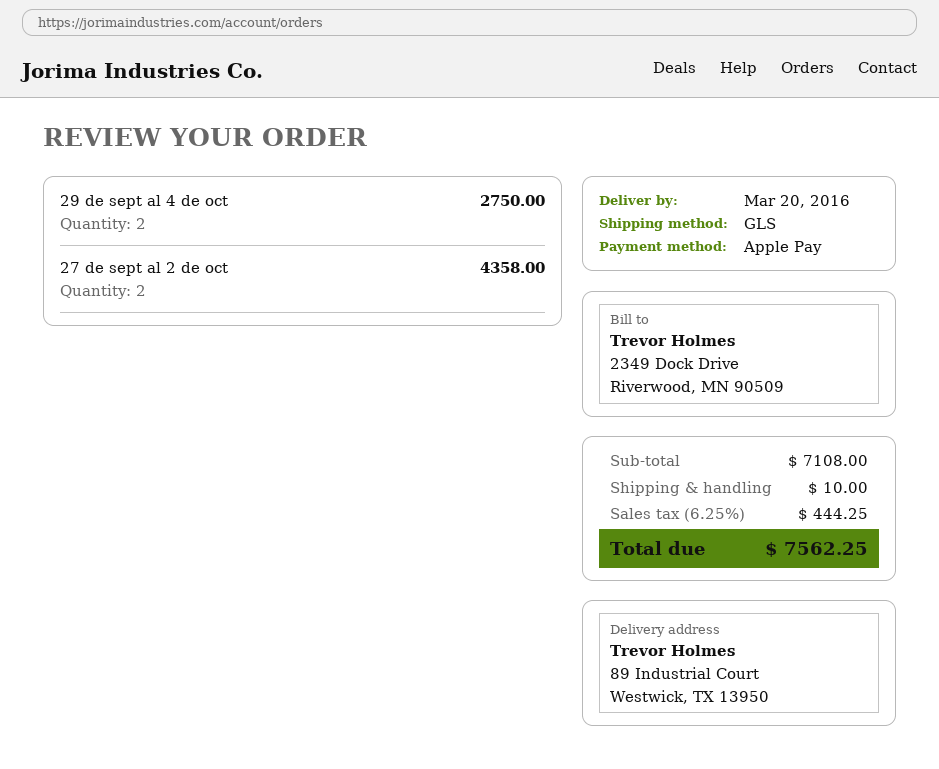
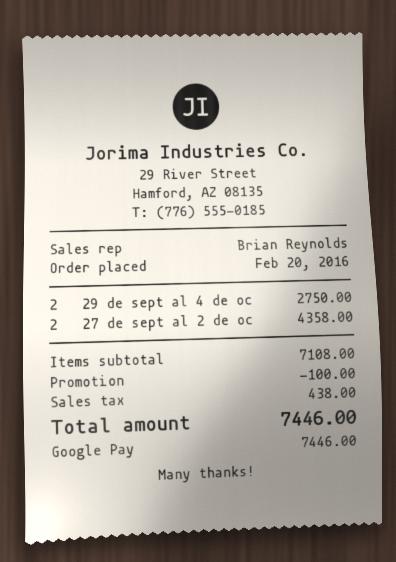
payment method: Apple Pay -> Google Pay
discount: none -> 100.00
shipping: 10.00 -> none
tax: 444.25 -> 438.00
total: 7562.25 -> 7446.00

